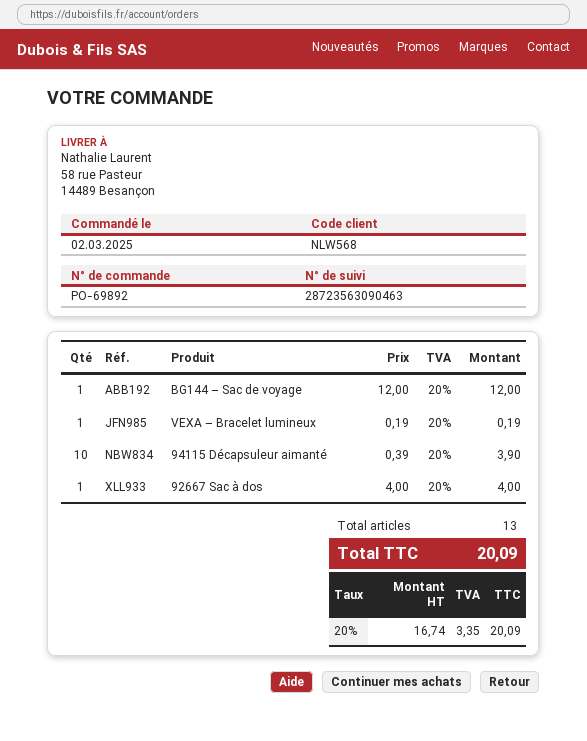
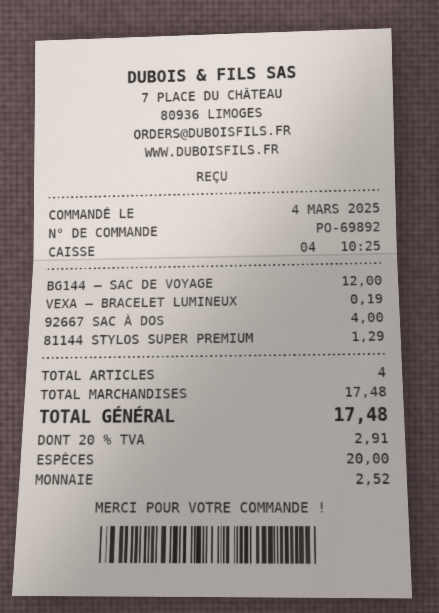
order date: 2025-03-02 -> 2025-03-04
94115 Décapsuleur aimanté: 10 x 0.39 = 3.90 -> none
81144 STYLOS SUPER PREMIUM: none -> 1 x 1.29 = 1.29
total quantity: 13 -> 4
tax: 20% = 3.35 -> 20% = 2.91
total: 20.09 -> 17.48

